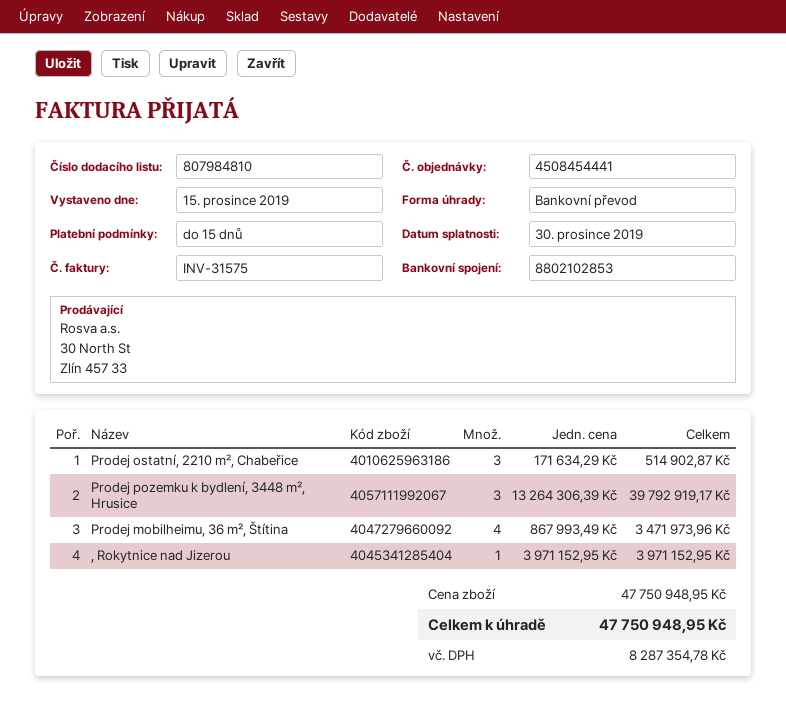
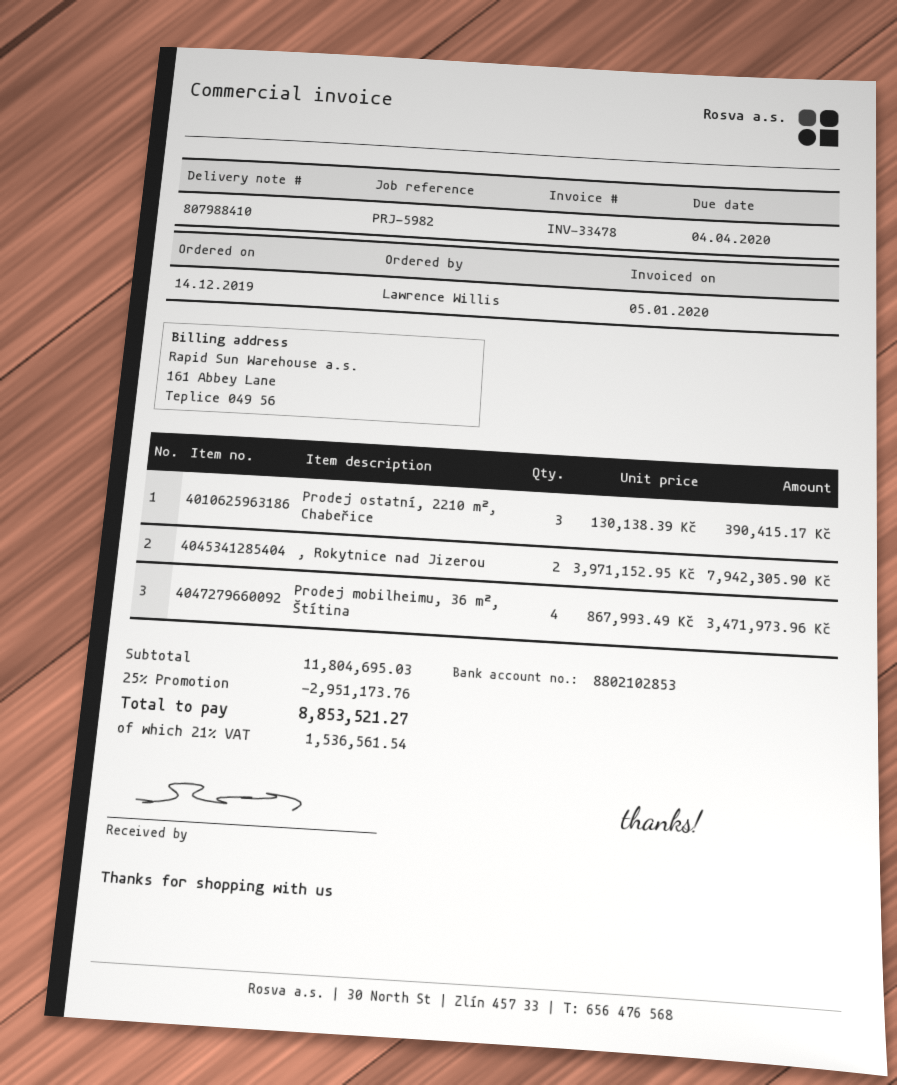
delivery note number: 807984810 -> 807988410
invoice number: INV-31575 -> INV-33478
invoice date: 2019-12-15 -> 2020-01-05
due date: 2019-12-30 -> 2020-04-04
Prodej ostatní, 2210 m², Chabeřice: 3 x 171634.29 = 514902.87 -> 3 x 130138.39 = 390415.17
Prodej pozemku k bydlení, 3448 m², Hrusice: 3 x 13264306.39 = 39792919.17 -> none
, Rokytnice nad Jizerou: 1 x 3971152.95 = 3971152.95 -> 2 x 3971152.95 = 7942305.90
subtotal: 47750948.95 -> 11804695.03
discount: none -> 25% = 2951173.76
tax: 8287354.78 -> 1536561.54
total: 47750948.95 -> 8853521.27

